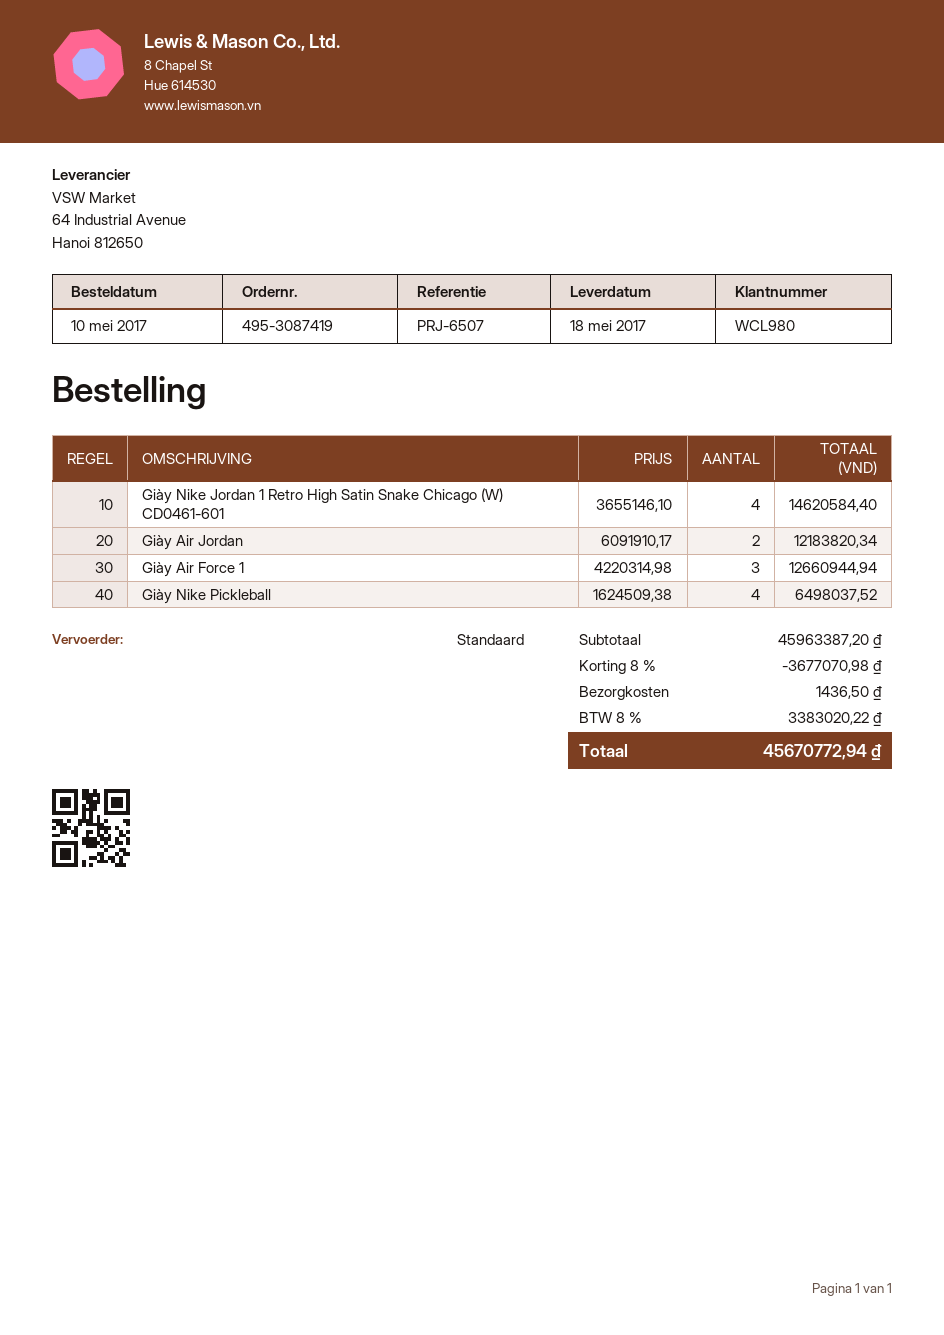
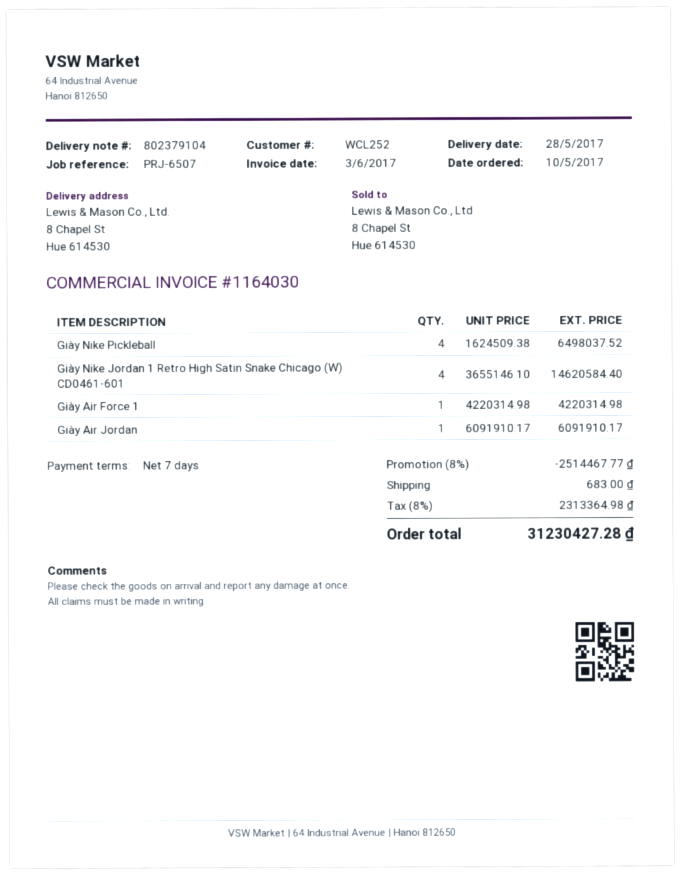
delivery date: 2017-05-18 -> 2017-05-28
customer number: WCL980 -> WCL252
Giày Air Jordan: 2 x 6091910.17 = 12183820.34 -> 1 x 6091910.17 = 6091910.17
Giày Air Force 1: 3 x 4220314.98 = 12660944.94 -> 1 x 4220314.98 = 4220314.98
discount: 8% = 3677070.98 -> 8% = 2514467.77
shipping: 1436.50 -> 683.00
tax: 8% = 3383020.22 -> 8% = 2313364.98
total: 45670772.94 -> 31230427.28

